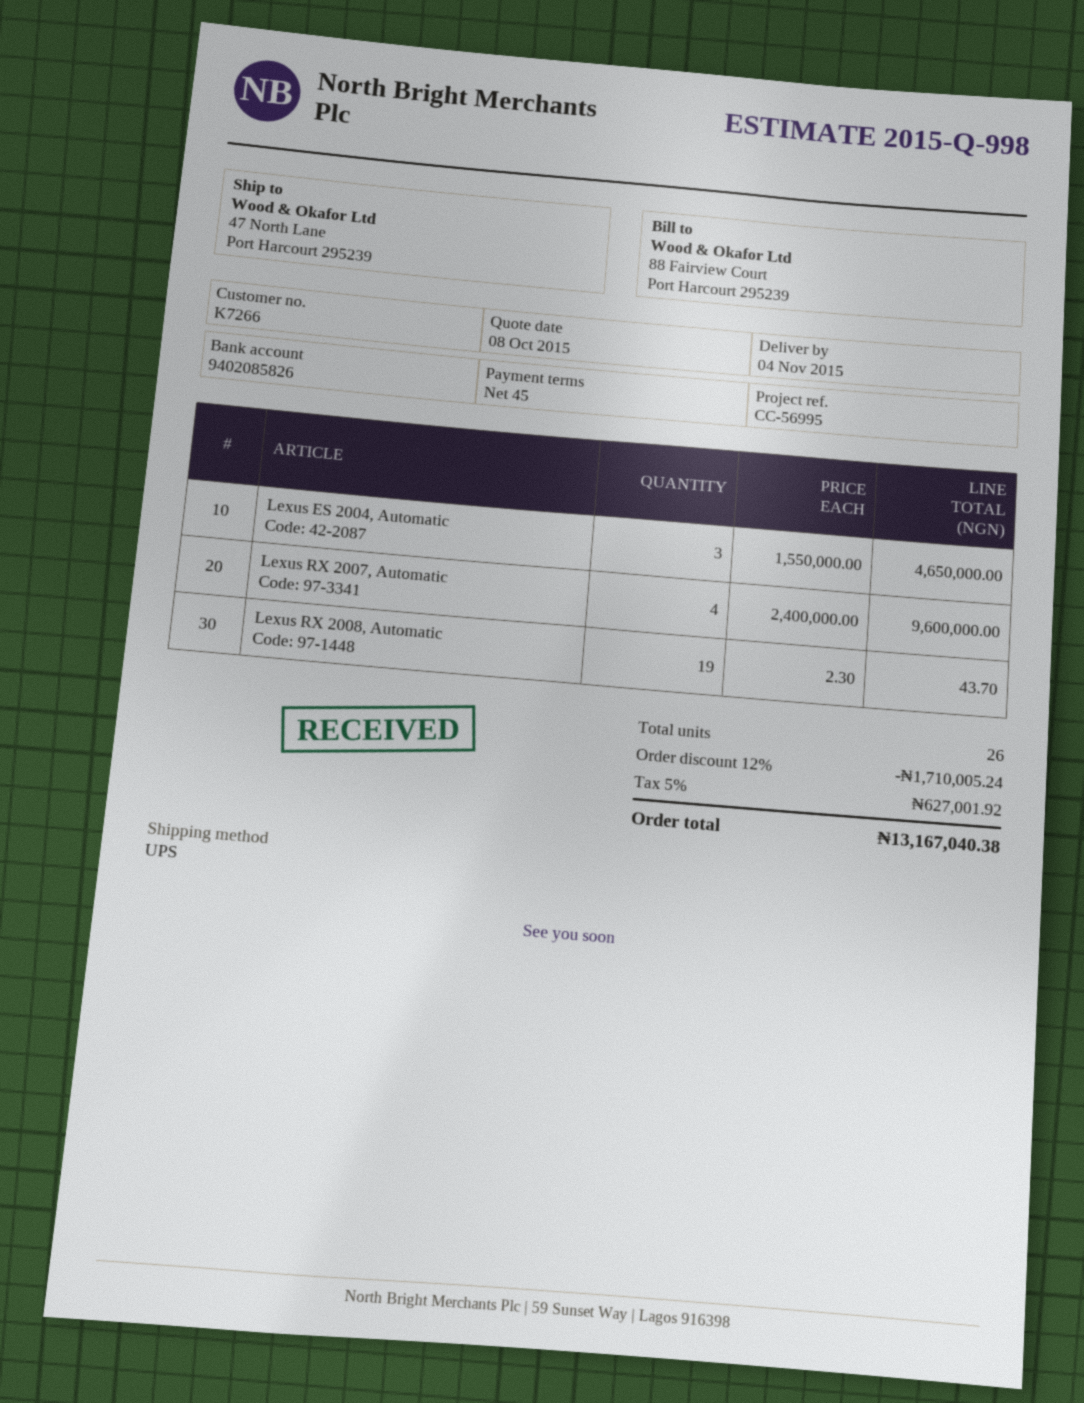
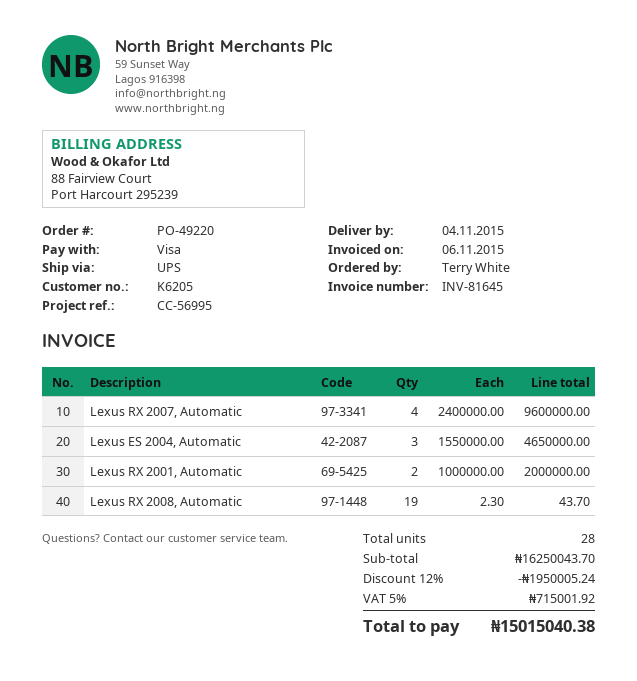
customer number: K7266 -> K6205
Lexus RX 2001, Automatic: none -> 2 x 1000000.00 = 2000000.00
total quantity: 26 -> 28
discount: 12% = 1710005.24 -> 12% = 1950005.24
tax: 5% = 627001.92 -> 5% = 715001.92
total: 13167040.38 -> 15015040.38

